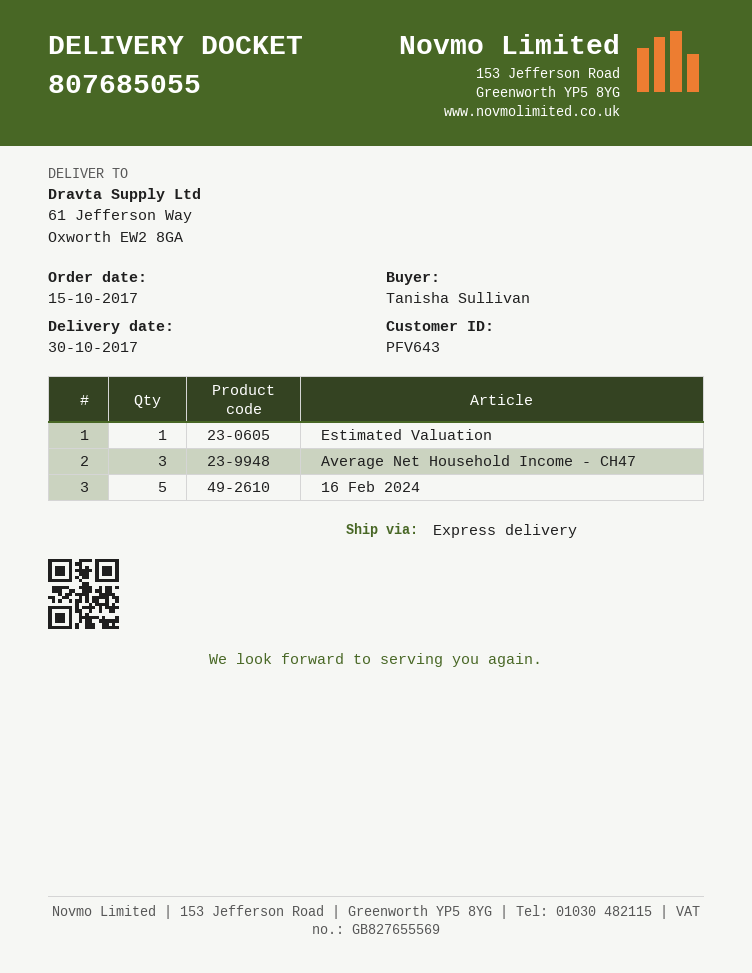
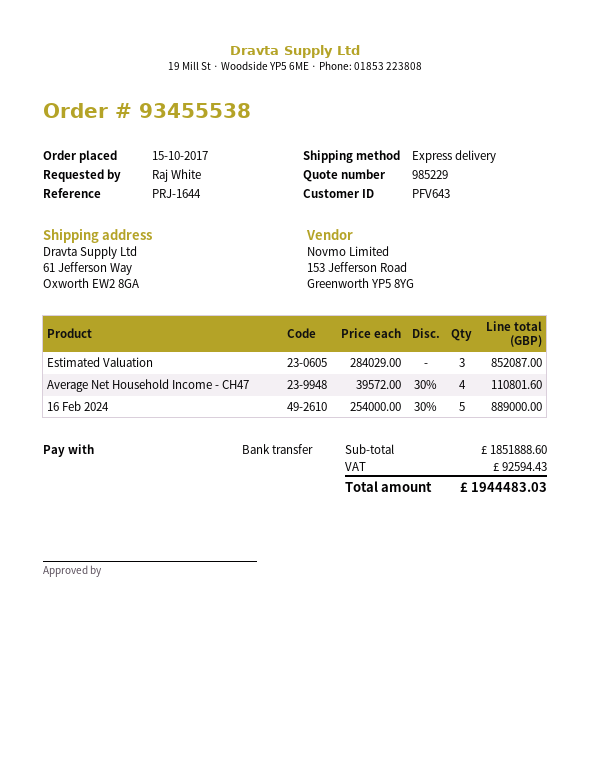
ordered by: Tanisha Sullivan -> Raj White
Estimated Valuation: 1 -> 3
Average Net Household Income - CH47: 3 -> 4

